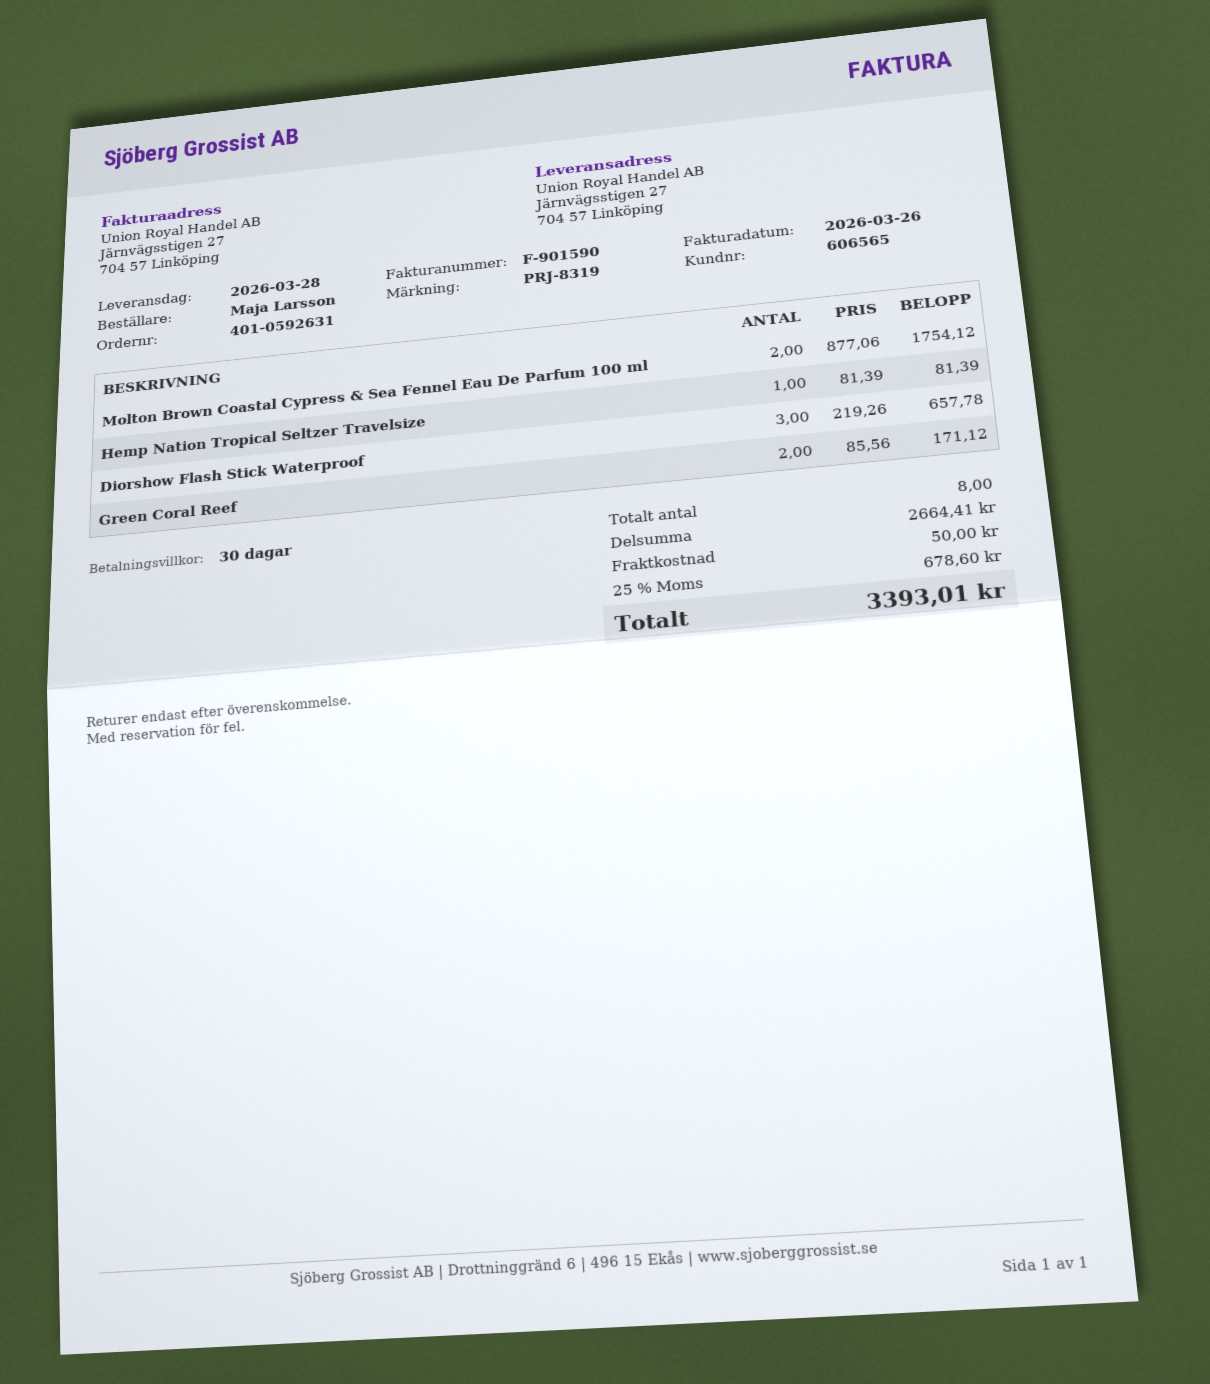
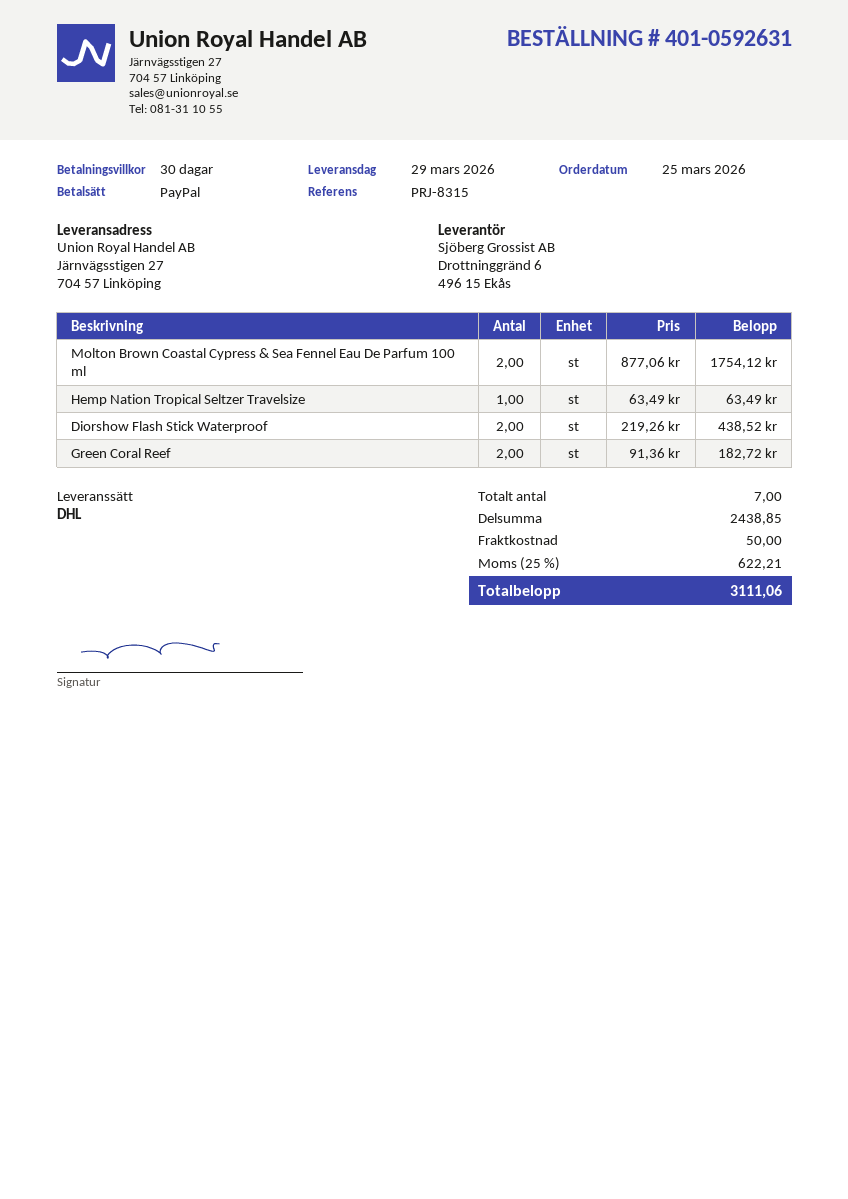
delivery date: 2026-03-28 -> 2026-03-29
reference: PRJ-8319 -> PRJ-8315
Hemp Nation Tropical Seltzer Travelsize: 1 x 81.39 = 81.39 -> 1 x 63.49 = 63.49
Diorshow Flash Stick Waterproof: 3 x 219.26 = 657.78 -> 2 x 219.26 = 438.52
Green Coral Reef: 2 x 85.56 = 171.12 -> 2 x 91.36 = 182.72
total quantity: 8 -> 7
subtotal: 2664.41 -> 2438.85
tax: 25% = 678.60 -> 25% = 622.21
total: 3393.01 -> 3111.06

